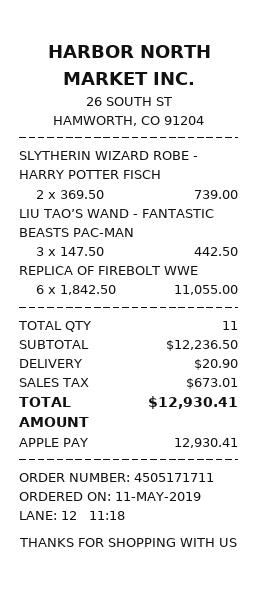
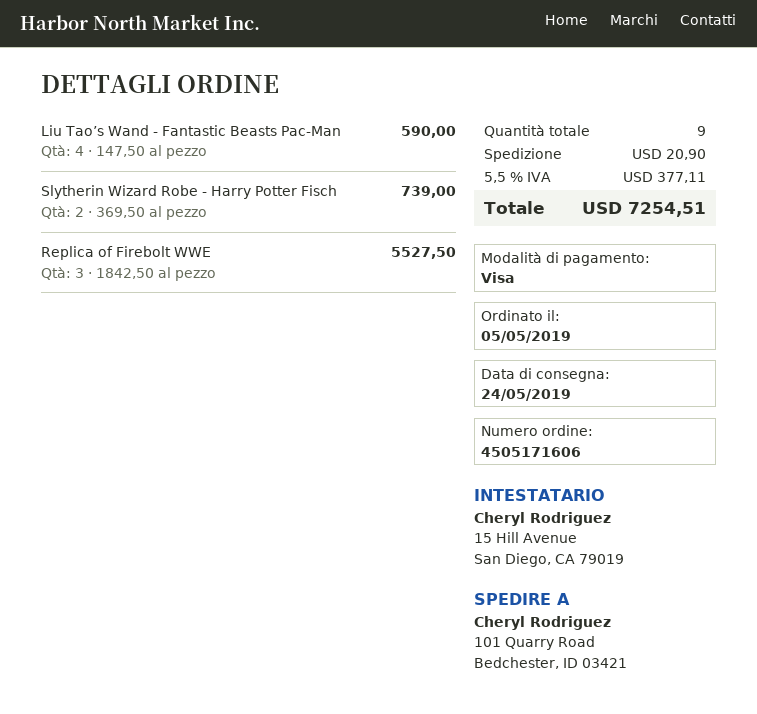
order number: 4505171711 -> 4505171606
order date: 2019-05-11 -> 2019-05-05
payment method: Apple Pay -> Visa
LIU TAO’S WAND - FANTASTIC BEASTS PAC-MAN: 3 x 147.50 = 442.50 -> 4 x 147.50 = 590.00
REPLICA OF FIREBOLT WWE: 6 x 1842.50 = 11055.00 -> 3 x 1842.50 = 5527.50
total quantity: 11 -> 9
tax: 673.01 -> 377.11
total: 12930.41 -> 7254.51

